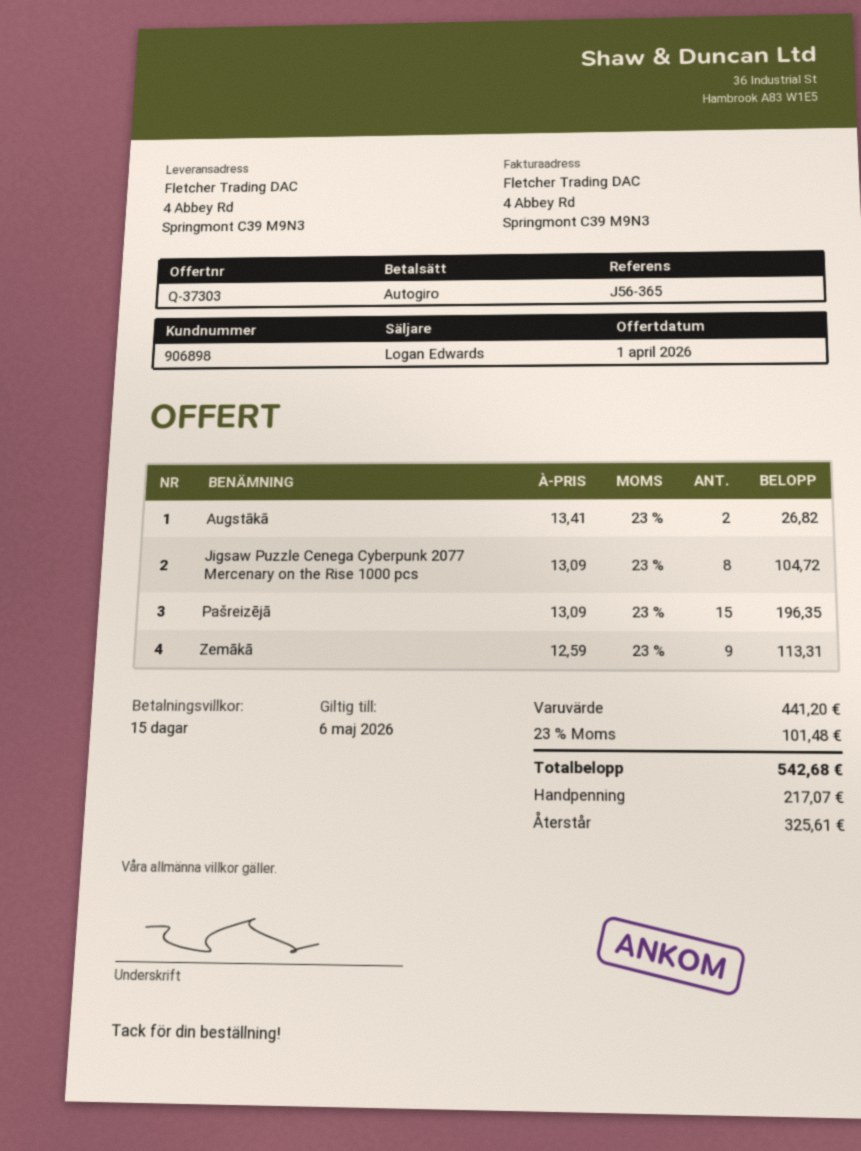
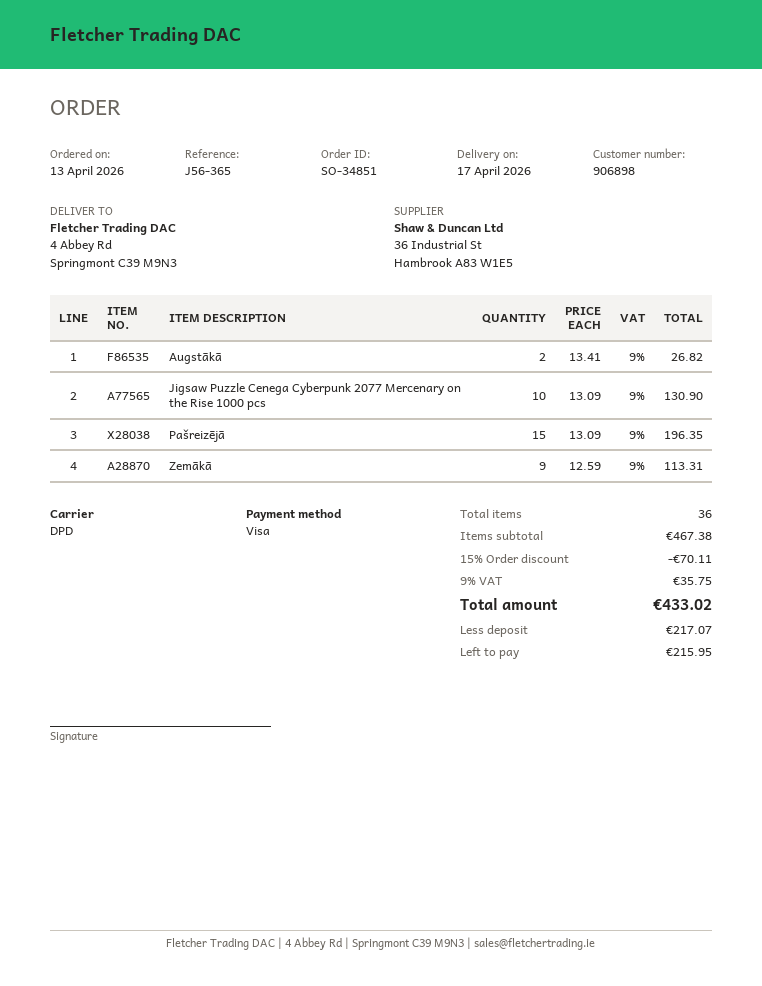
payment method: direct debit -> Visa
Jigsaw Puzzle Cenega Cyberpunk 2077 Mercenary on the Rise 1000 pcs: 8 x 13.09 = 104.72 -> 10 x 13.09 = 130.90
subtotal: 441.20 -> 467.38
discount: none -> 15% = 70.11
tax: 23% = 101.48 -> 9% = 35.75
total: 542.68 -> 433.02
balance: 325.61 -> 215.95

